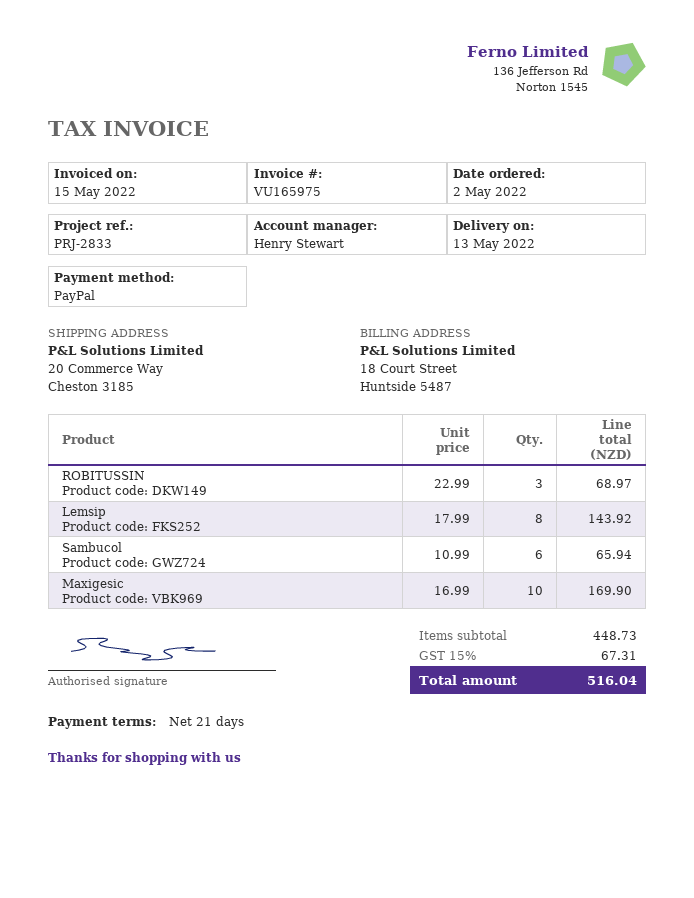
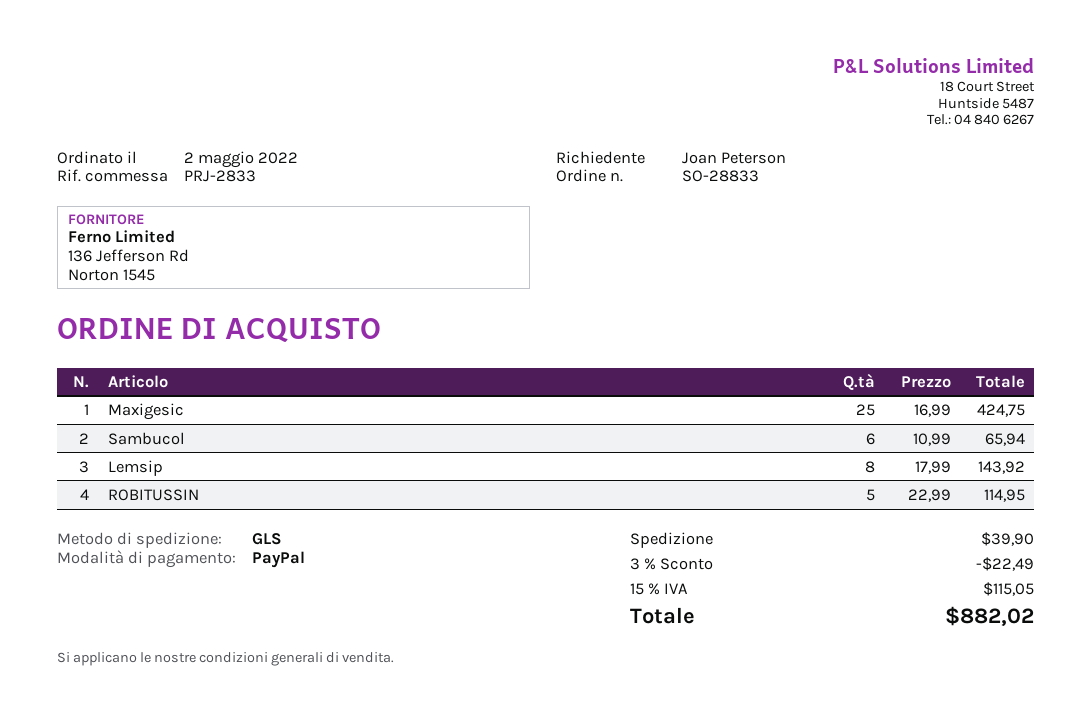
ROBITUSSIN: 3 x 22.99 = 68.97 -> 5 x 22.99 = 114.95
Maxigesic: 10 x 16.99 = 169.90 -> 25 x 16.99 = 424.75
discount: none -> 3% = 22.49
shipping: none -> 39.90
tax: 15% = 67.31 -> 15% = 115.05
total: 516.04 -> 882.02

